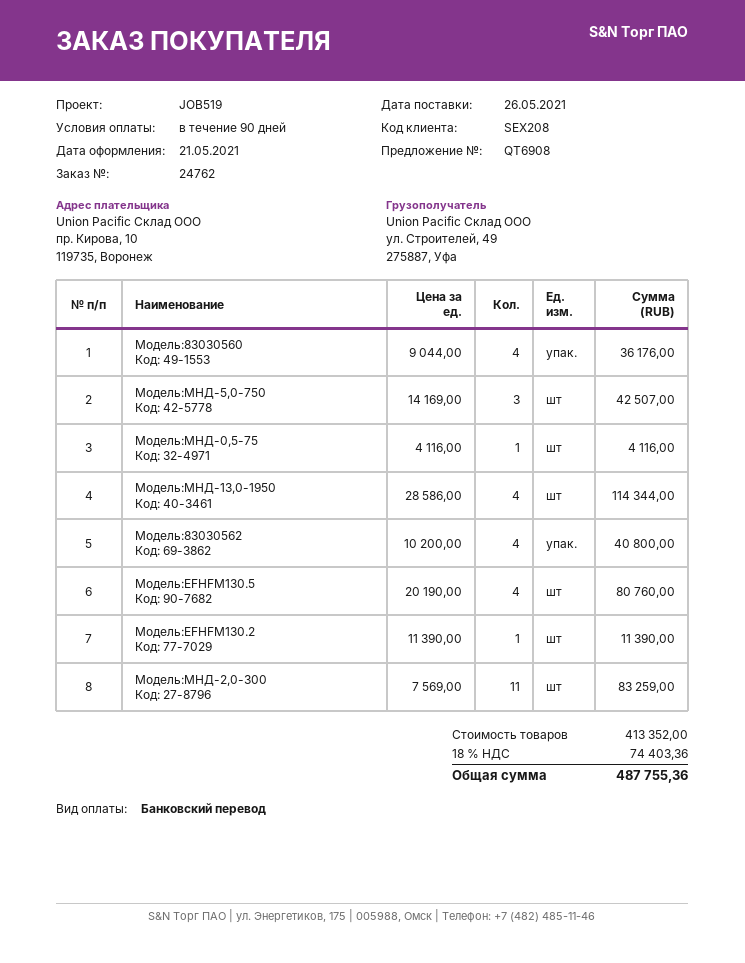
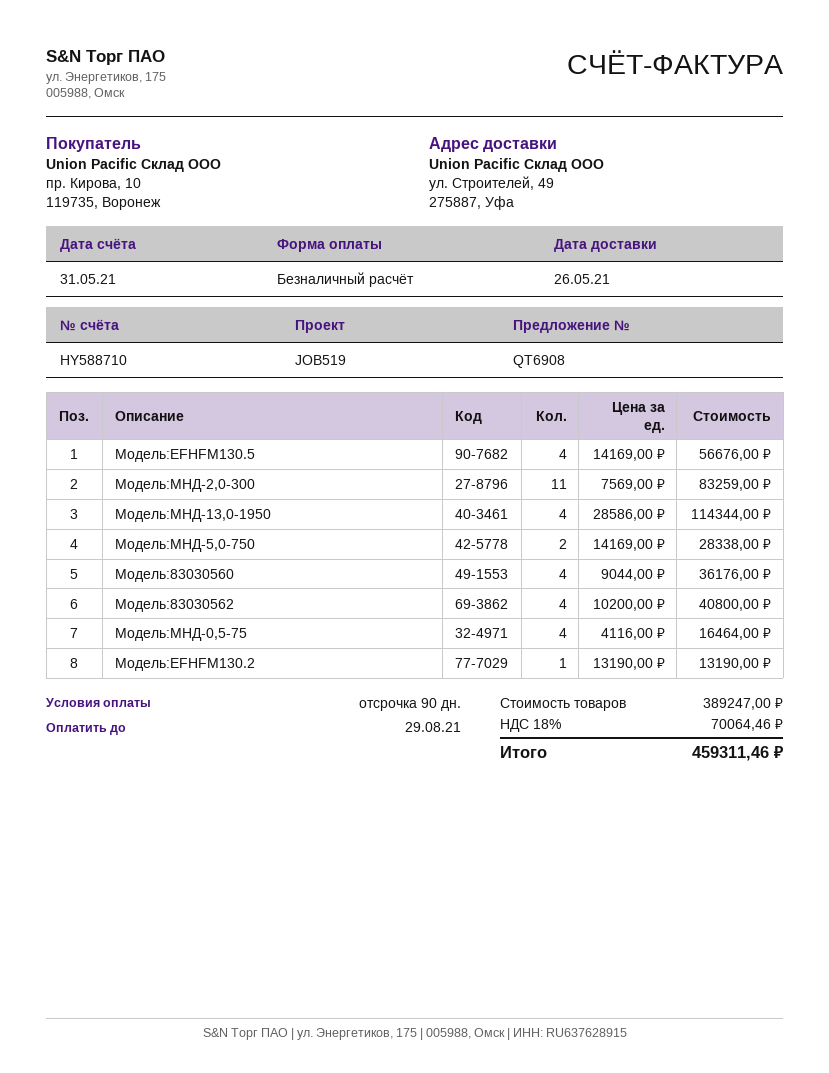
Модель:МНД-5,0-750: 3 x 14169.00 = 42507.00 -> 2 x 14169.00 = 28338.00
Модель:МНД-0,5-75: 1 x 4116.00 = 4116.00 -> 4 x 4116.00 = 16464.00
Модель:EFHFM130.5: 4 x 20190.00 = 80760.00 -> 4 x 14169.00 = 56676.00
Модель:EFHFM130.2: 1 x 11390.00 = 11390.00 -> 1 x 13190.00 = 13190.00
subtotal: 413352.00 -> 389247.00
tax: 18% = 74403.36 -> 18% = 70064.46
total: 487755.36 -> 459311.46

